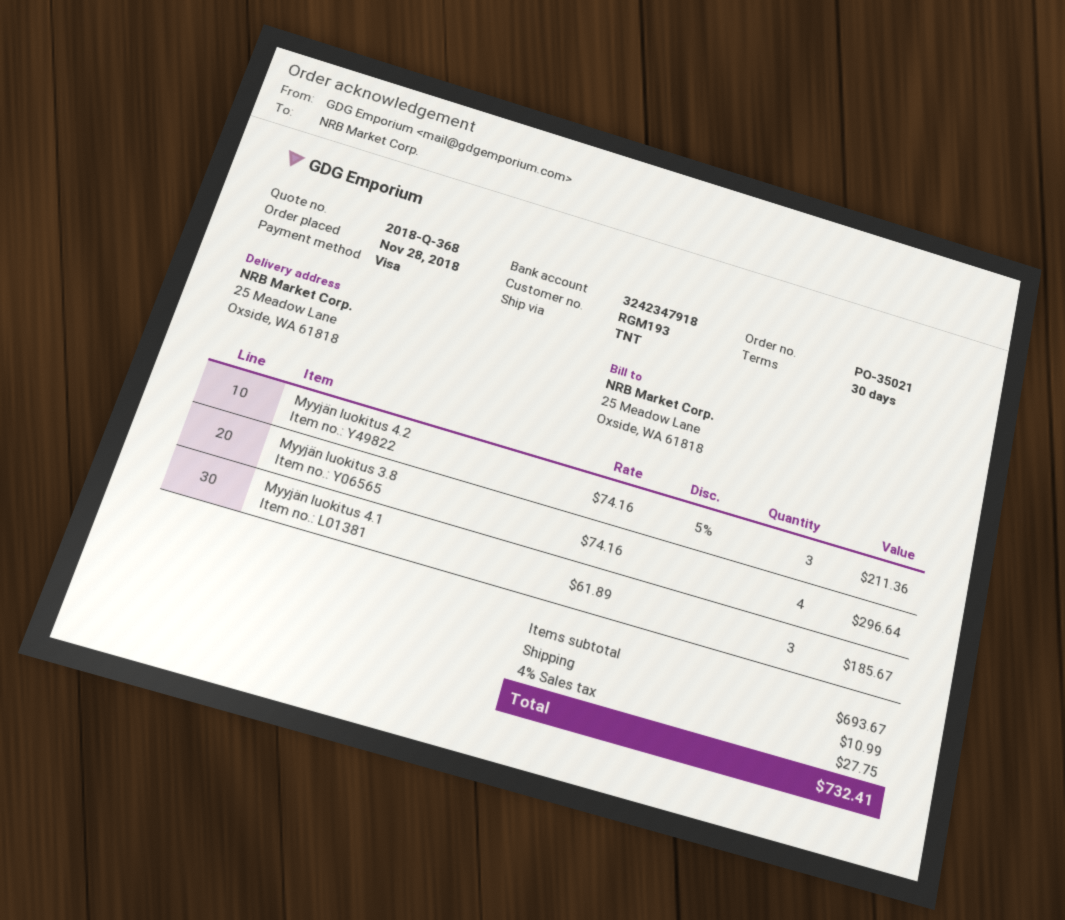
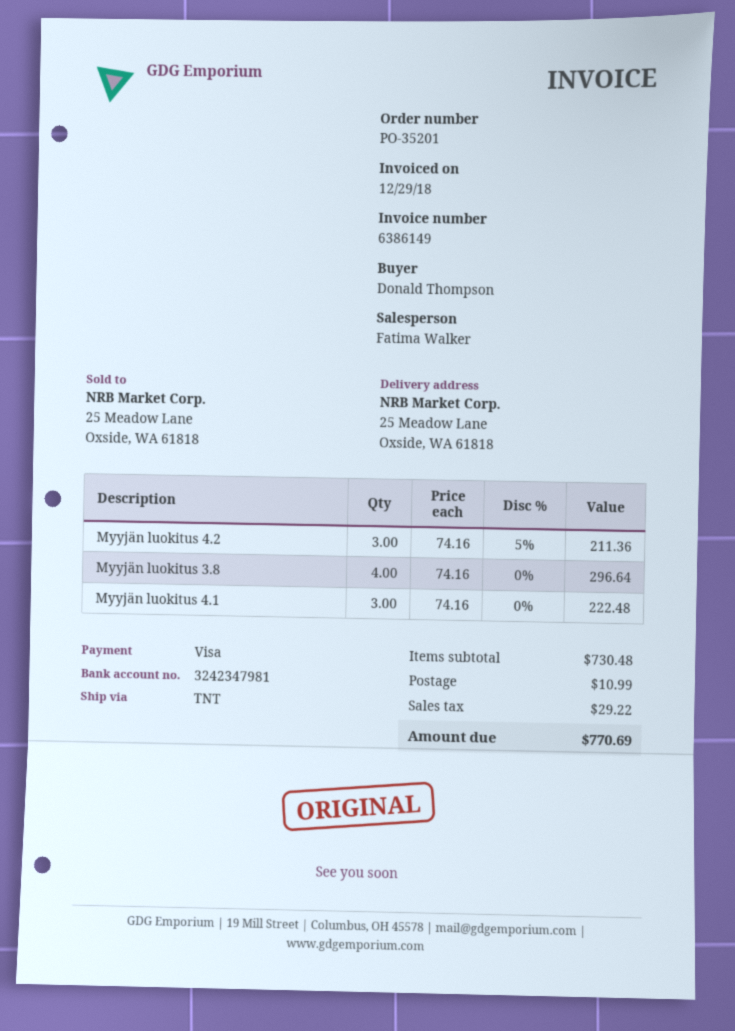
order number: PO-35021 -> PO-35201
bank account: 3242347918 -> 3242347981
Myyjän luokitus 4.1: 3 x 61.89 = 185.67 -> 3 x 74.16 = 222.48
subtotal: 693.67 -> 730.48
tax: 27.75 -> 29.22
total: 732.41 -> 770.69

